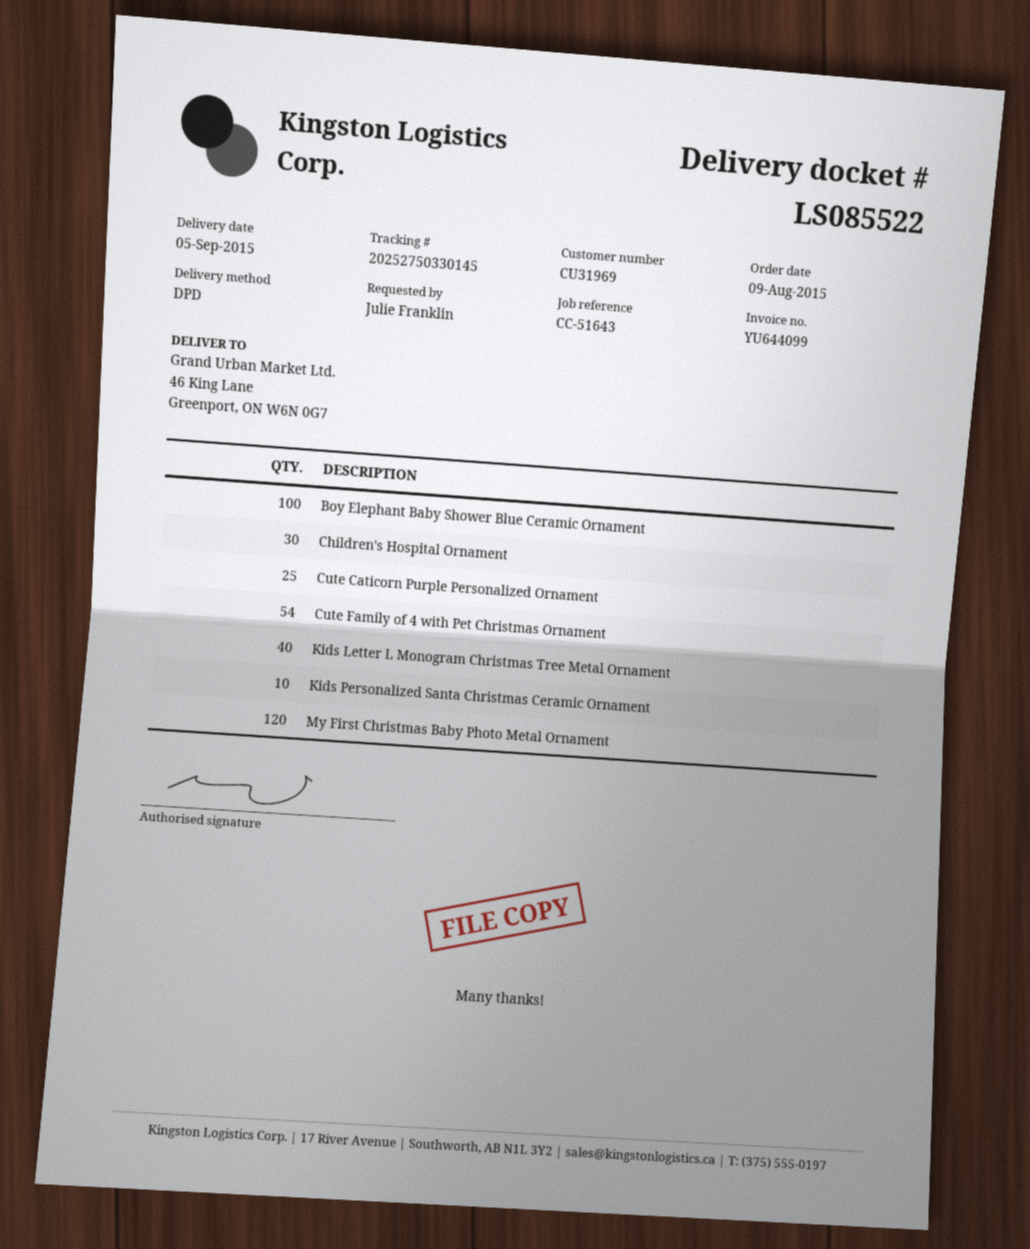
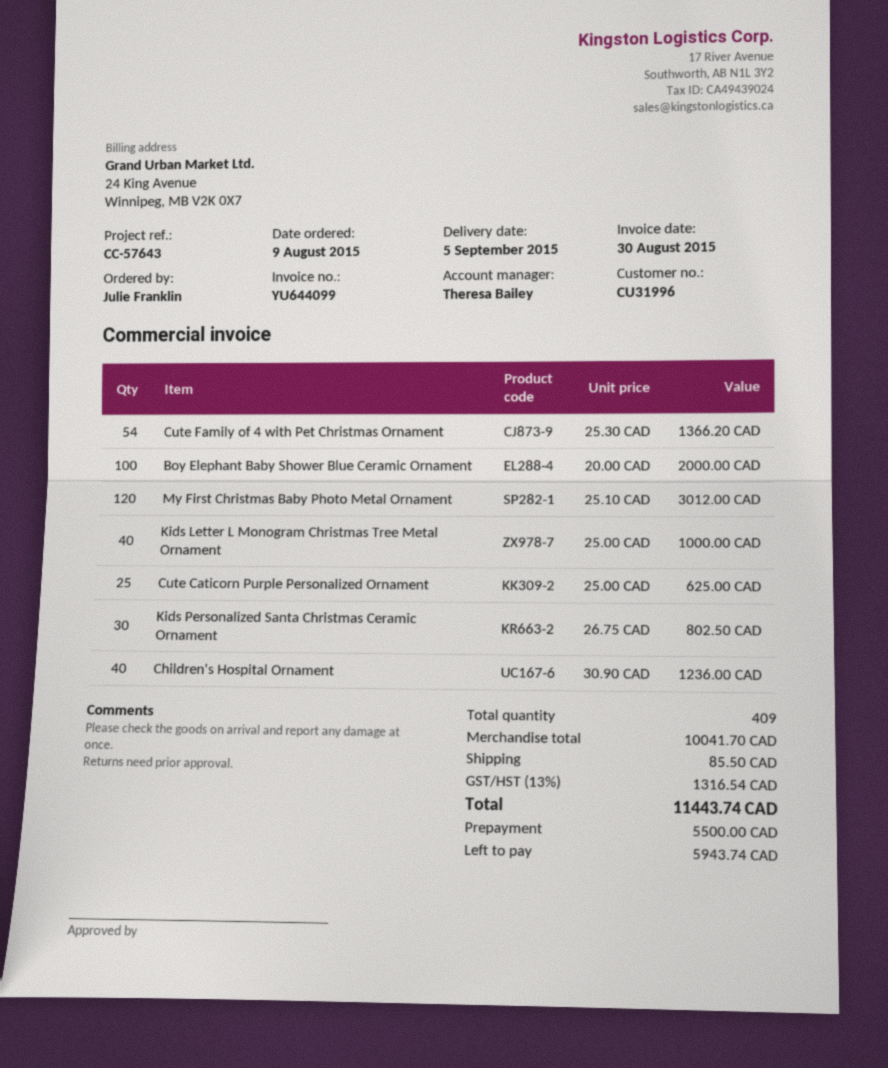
customer number: CU31969 -> CU31996
reference: CC-51643 -> CC-57643
Children's Hospital Ornament: 30 -> 40
Kids Personalized Santa Christmas Ceramic Ornament: 10 -> 30

